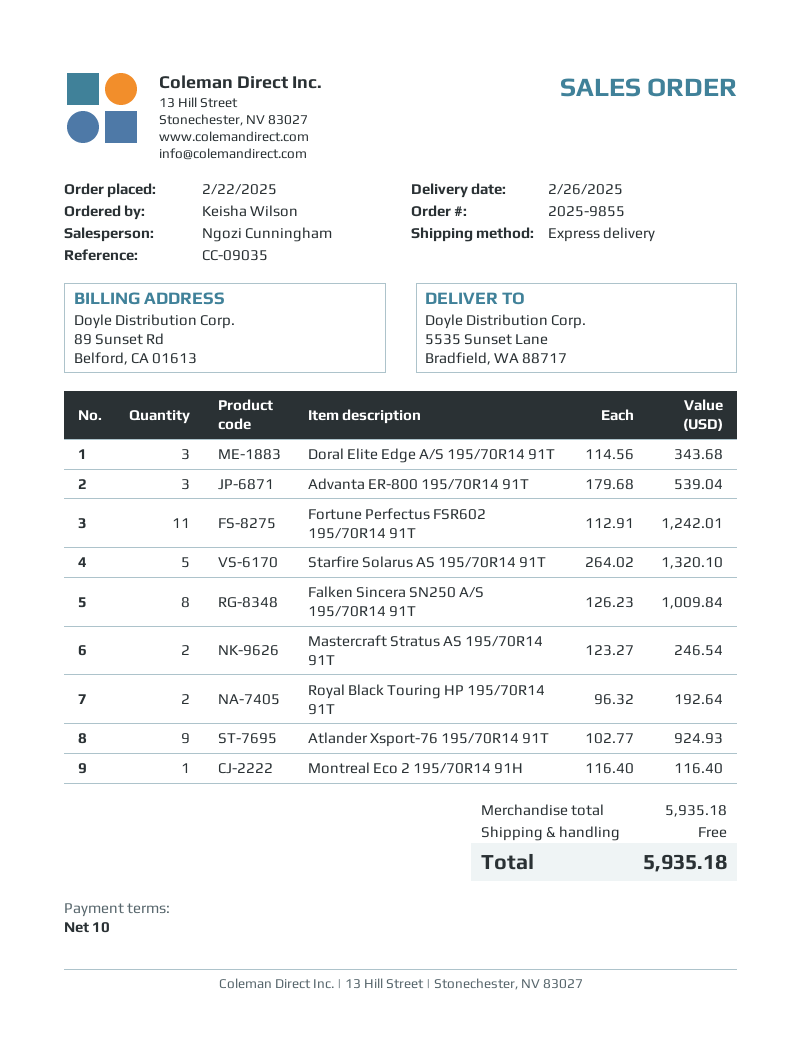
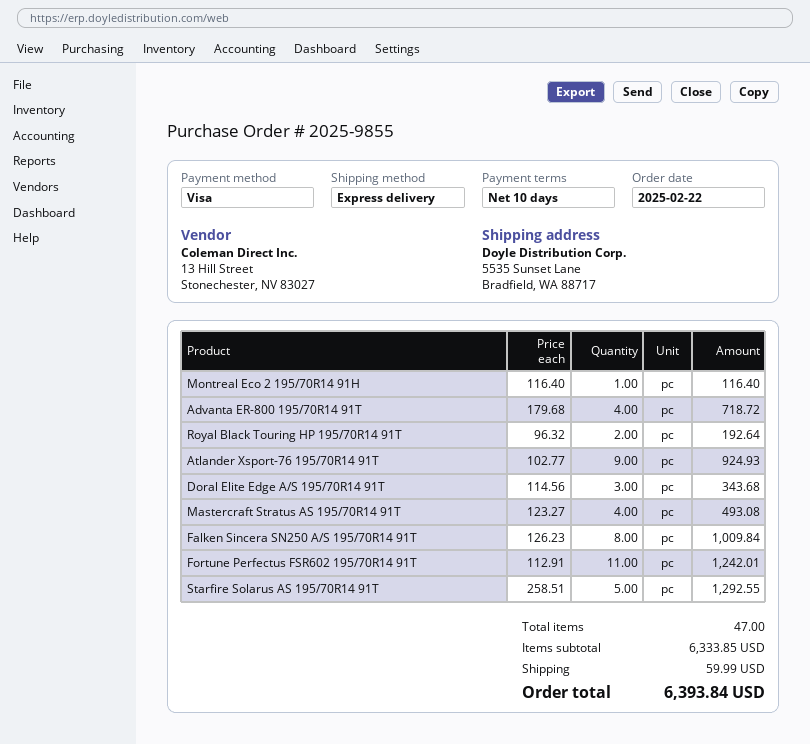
Advanta ER-800 195/70R14 91T: 3 x 179.68 = 539.04 -> 4 x 179.68 = 718.72
Starfire Solarus AS 195/70R14 91T: 5 x 264.02 = 1320.10 -> 5 x 258.51 = 1292.55
Mastercraft Stratus AS 195/70R14 91T: 2 x 123.27 = 246.54 -> 4 x 123.27 = 493.08
subtotal: 5935.18 -> 6333.85
shipping: 0.00 -> 59.99
total: 5935.18 -> 6393.84

